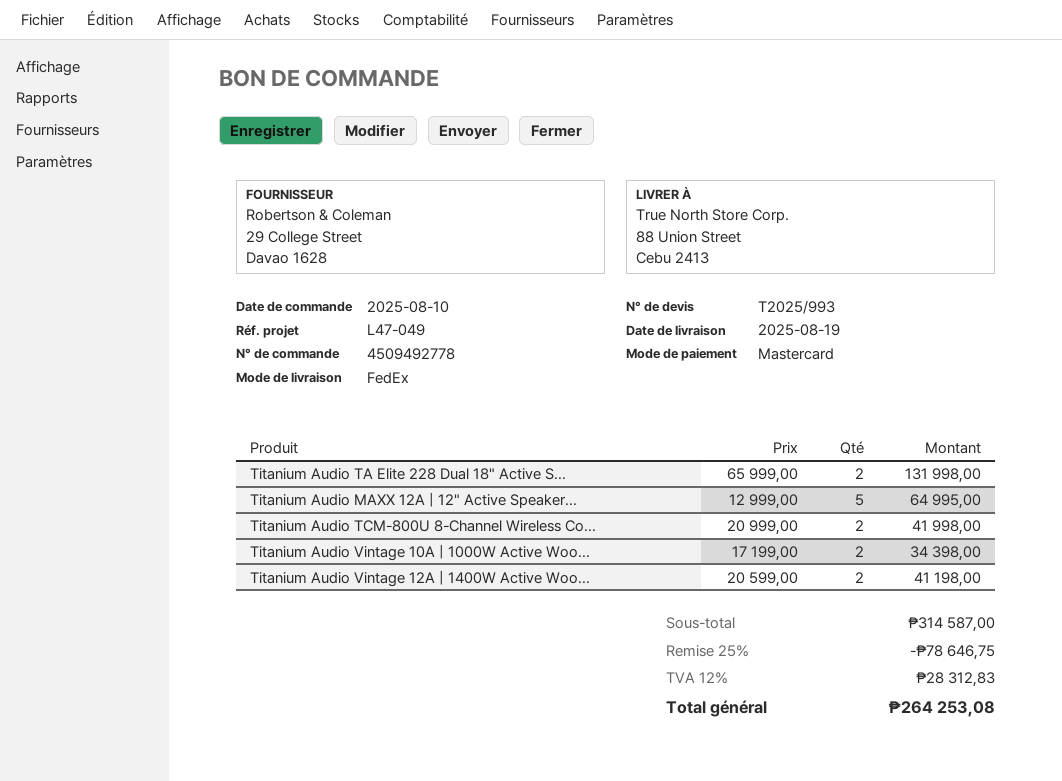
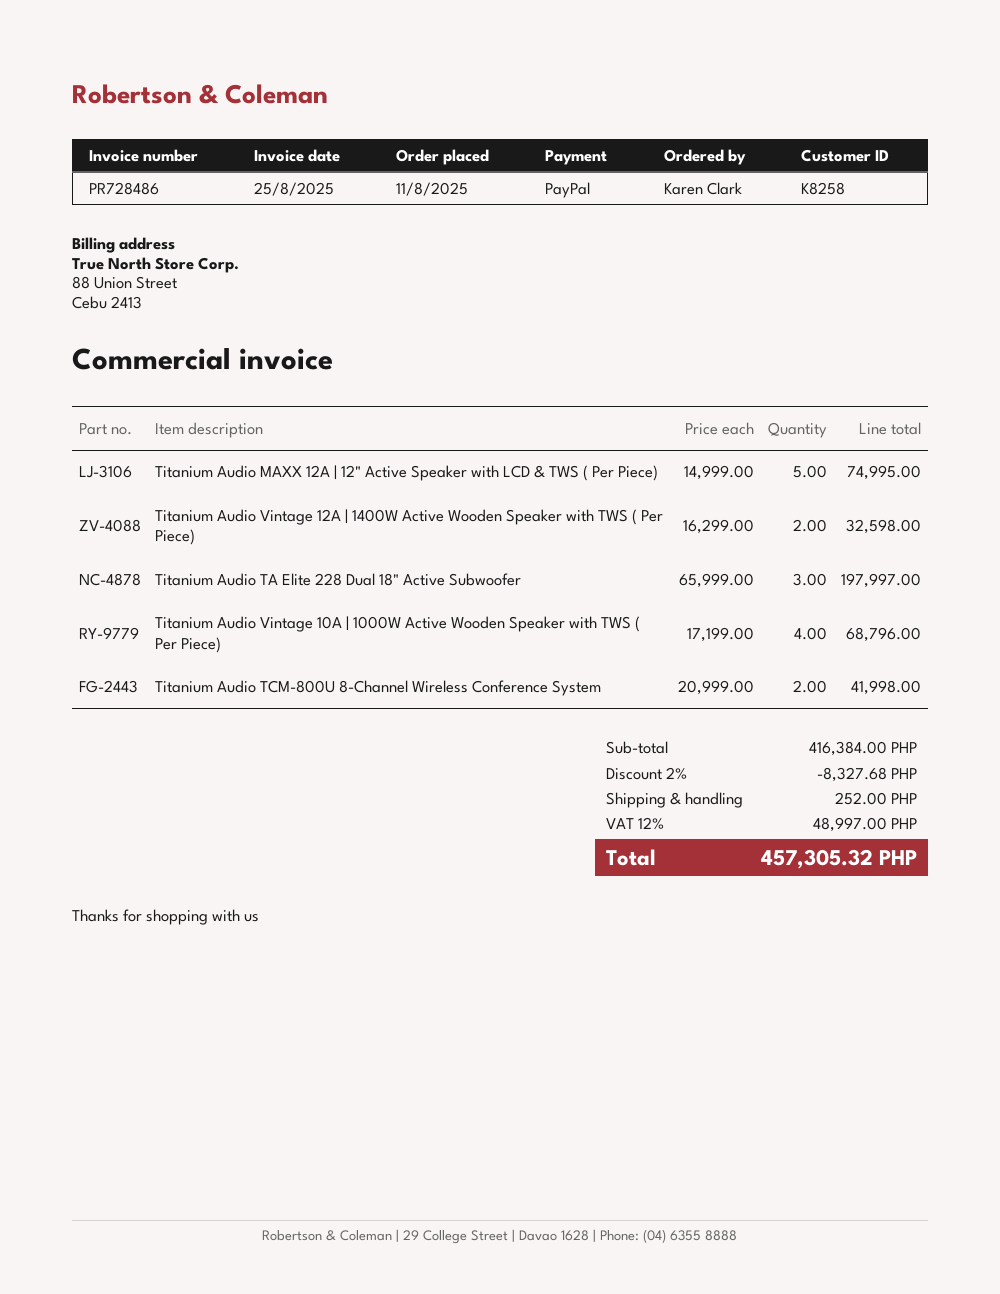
order date: 2025-08-10 -> 2025-08-11
payment method: Mastercard -> PayPal
Titanium Audio TA Elite 228 Dual 18" Active S...: 2 x 65999.00 = 131998.00 -> 3 x 65999.00 = 197997.00
Titanium Audio MAXX 12A | 12" Active Speaker...: 5 x 12999.00 = 64995.00 -> 5 x 14999.00 = 74995.00
Titanium Audio Vintage 10A | 1000W Active Woo...: 2 x 17199.00 = 34398.00 -> 4 x 17199.00 = 68796.00
Titanium Audio Vintage 12A | 1400W Active Woo...: 2 x 20599.00 = 41198.00 -> 2 x 16299.00 = 32598.00
subtotal: 314587.00 -> 416384.00
discount: 25% = 78646.75 -> 2% = 8327.68
shipping: none -> 252.00
tax: 12% = 28312.83 -> 12% = 48997.00
total: 264253.08 -> 457305.32

